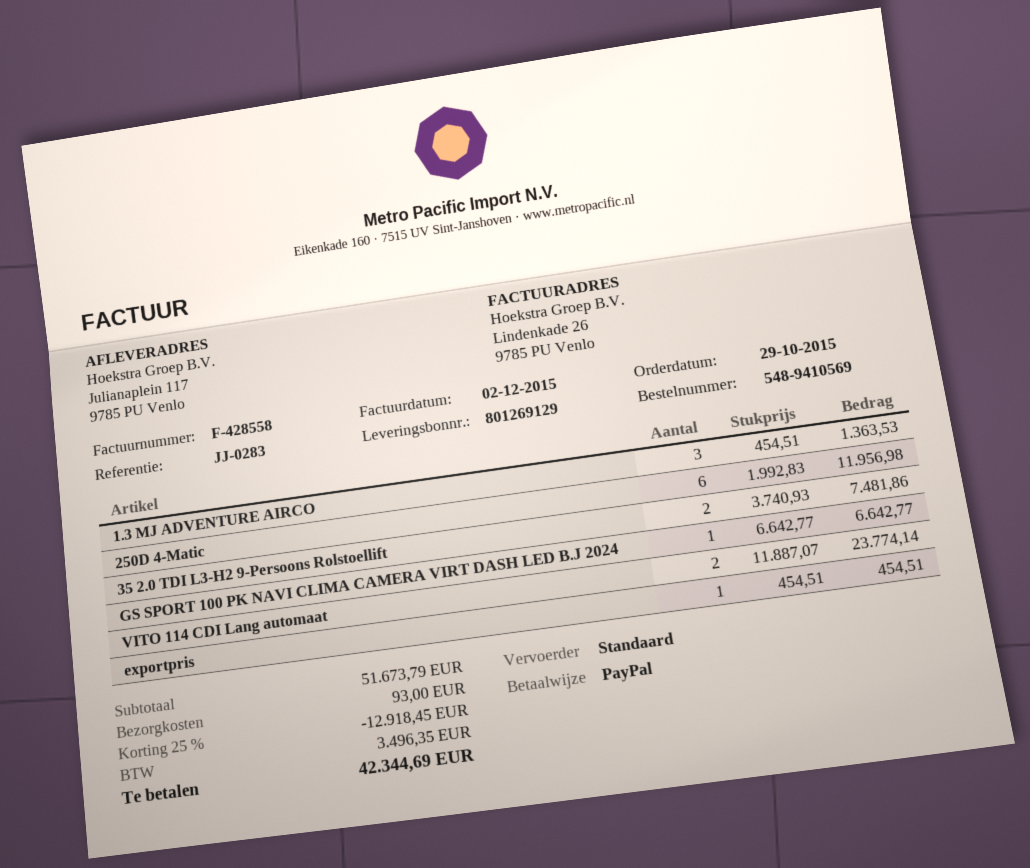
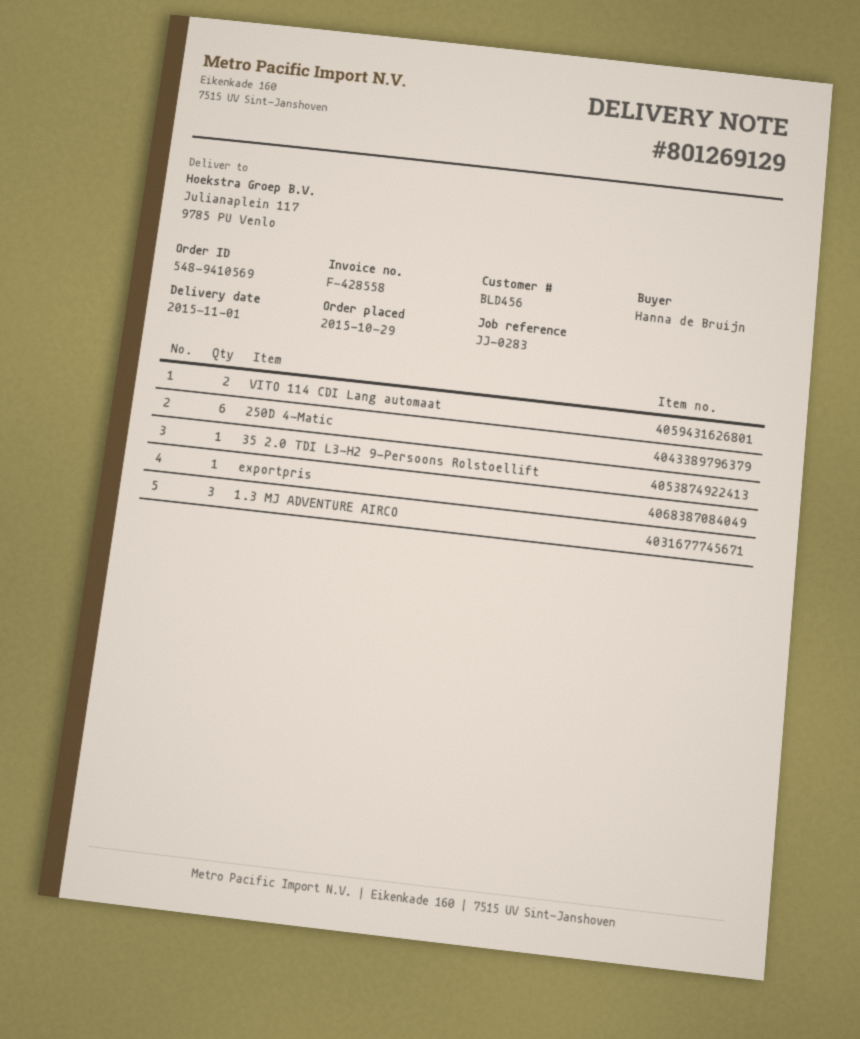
35 2.0 TDI L3-H2 9-Persoons Rolstoellift: 2 -> 1
GS SPORT 100 PK NAVI CLIMA CAMERA VIRT DASH LED B.J 2024: 1 -> none

